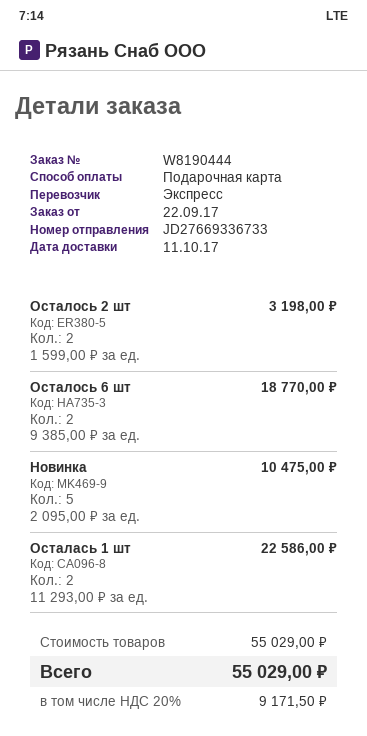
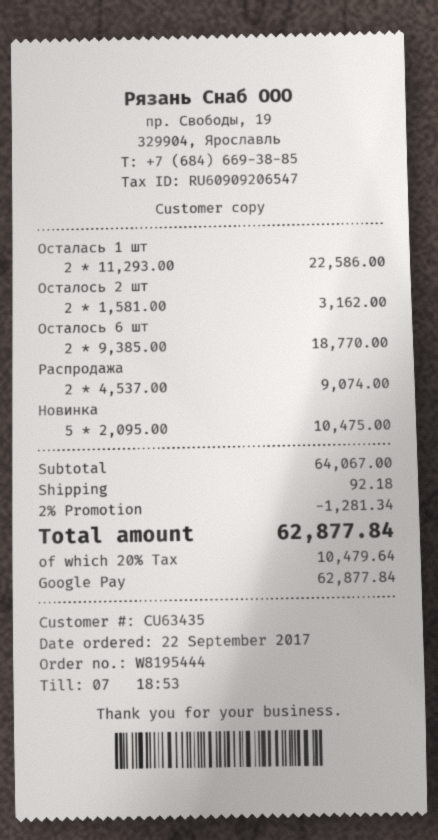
order number: W8190444 -> W8195444
payment method: gift card -> Google Pay
Осталось 2 шт: 2 x 1599.00 = 3198.00 -> 2 x 1581.00 = 3162.00
Распродажа: none -> 2 x 4537.00 = 9074.00
subtotal: 55029.00 -> 64067.00
discount: none -> 2% = 1281.34
shipping: none -> 92.18
tax: 20% = 9171.50 -> 20% = 10479.64
total: 55029.00 -> 62877.84

